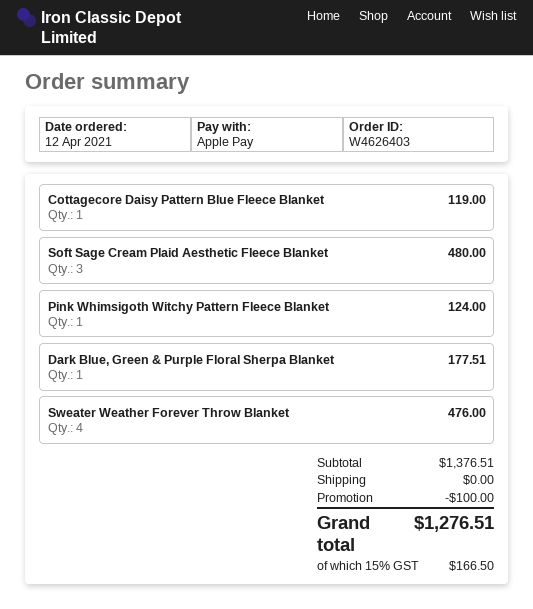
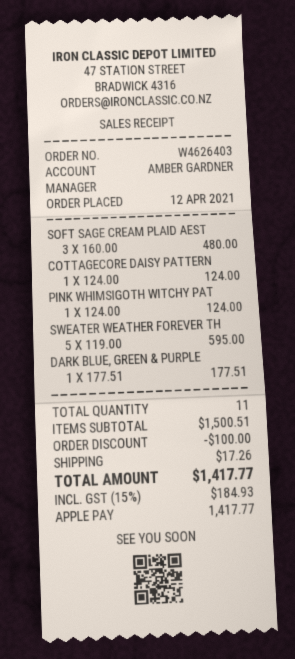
Cottagecore Daisy Pattern Blue Fleece Blanket: 1 for 119.00 -> 1 for 124.00
Sweater Weather Forever Throw Blanket: 4 for 476.00 -> 5 for 595.00
subtotal: 1376.51 -> 1500.51
shipping: 0.00 -> 17.26
tax: 15% = 166.50 -> 15% = 184.93
total: 1276.51 -> 1417.77

